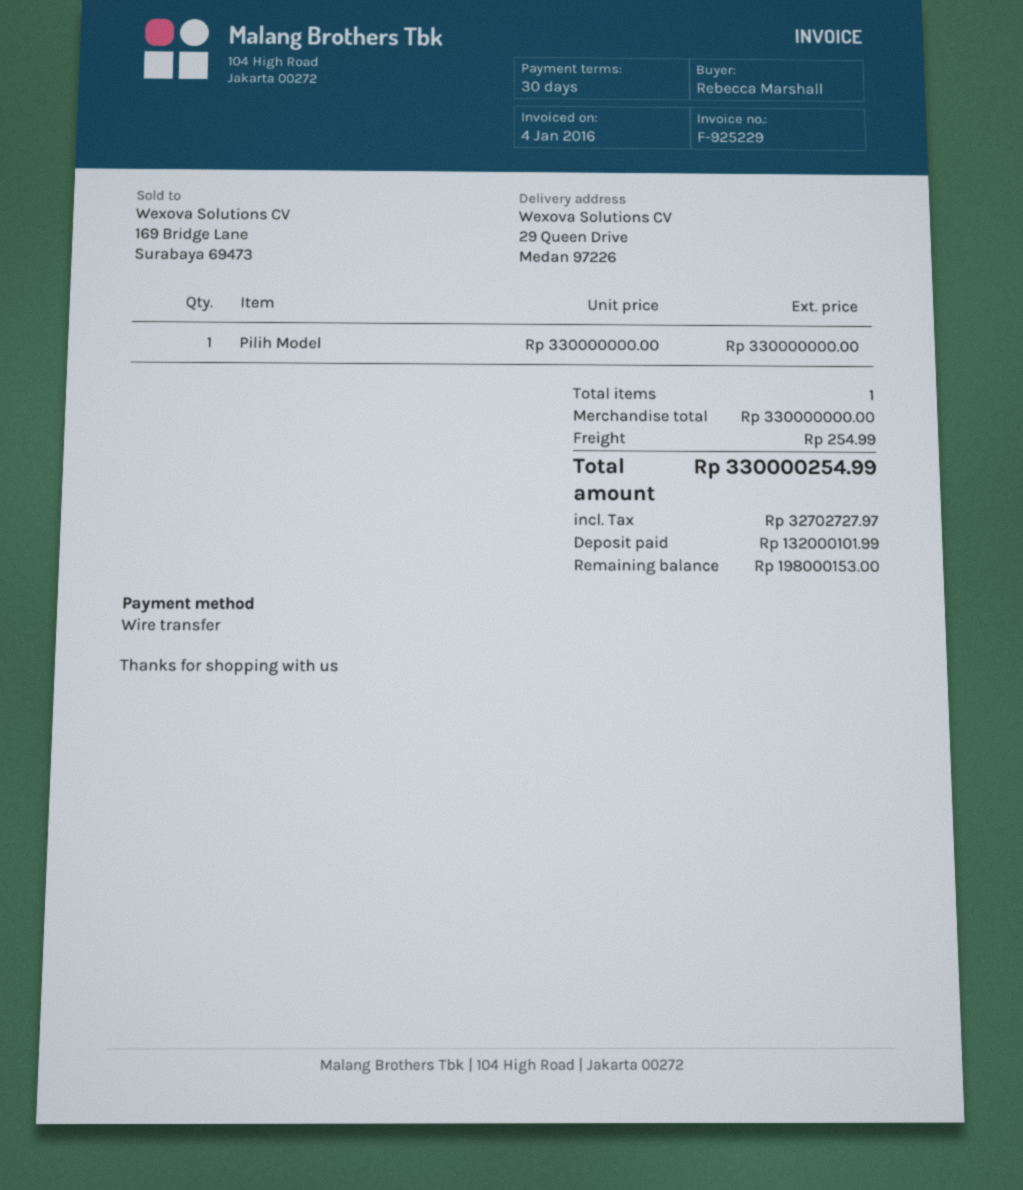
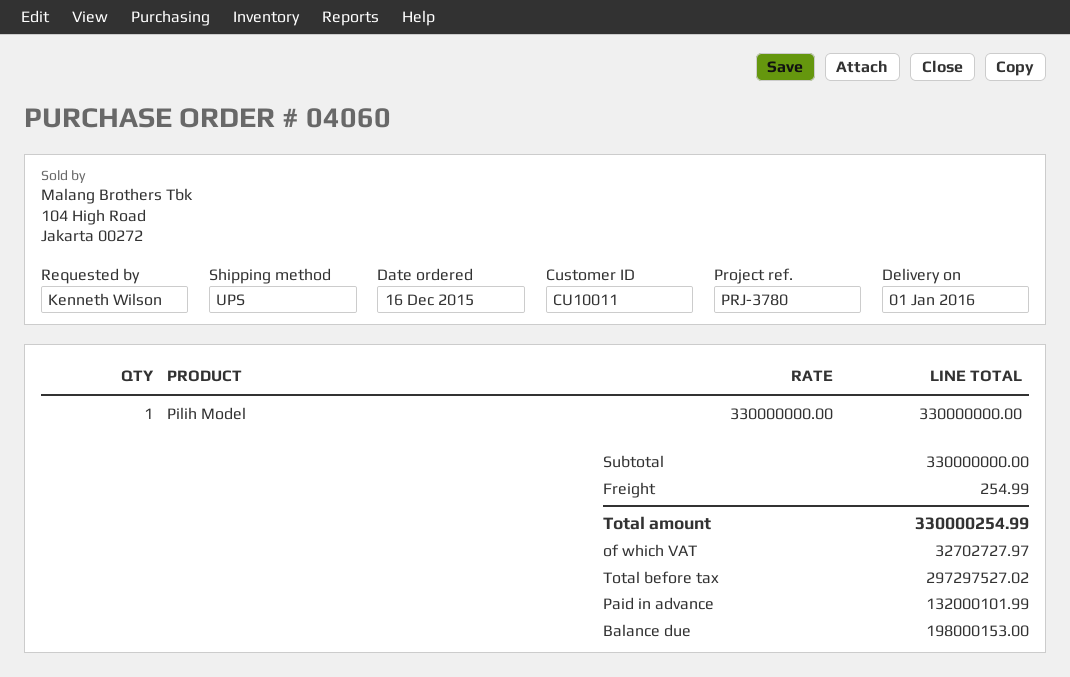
ordered by: Rebecca Marshall -> Kenneth Wilson

